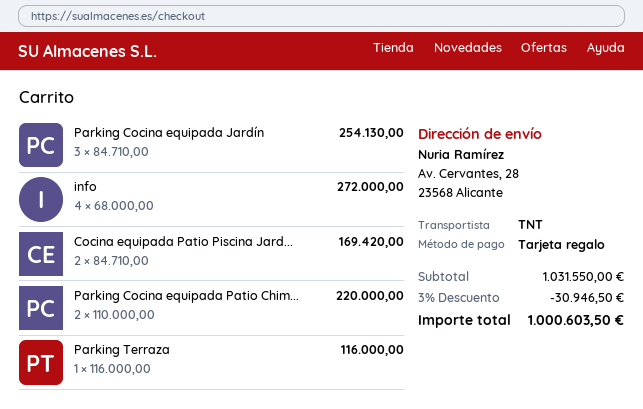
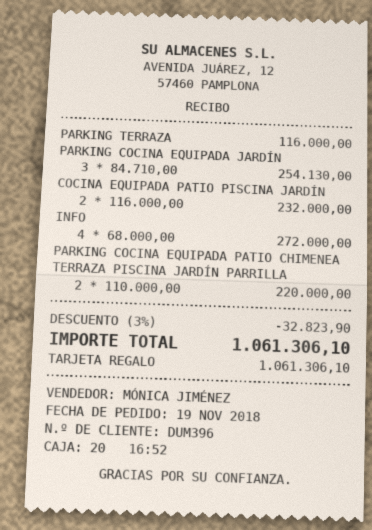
Cocina equipada Patio Piscina Jard...: 2 x 84710.00 = 169420.00 -> 2 x 116000.00 = 232000.00
discount: 3% = 30946.50 -> 3% = 32823.90
total: 1000603.50 -> 1061306.10

